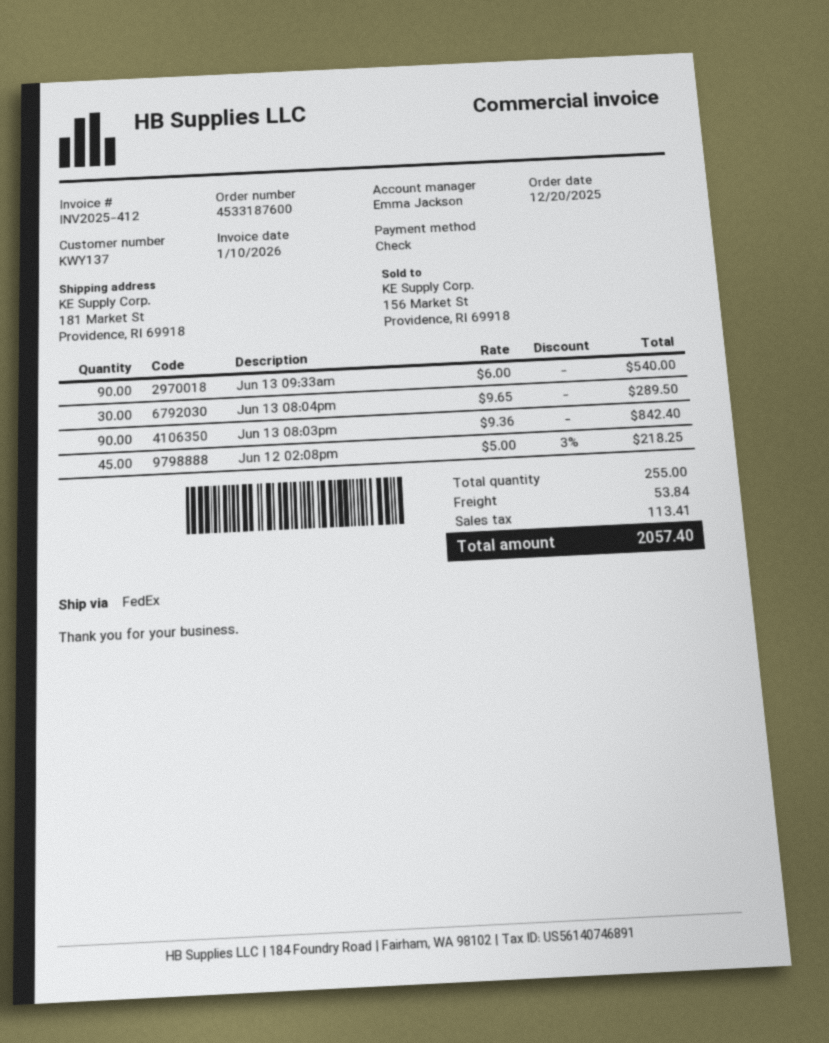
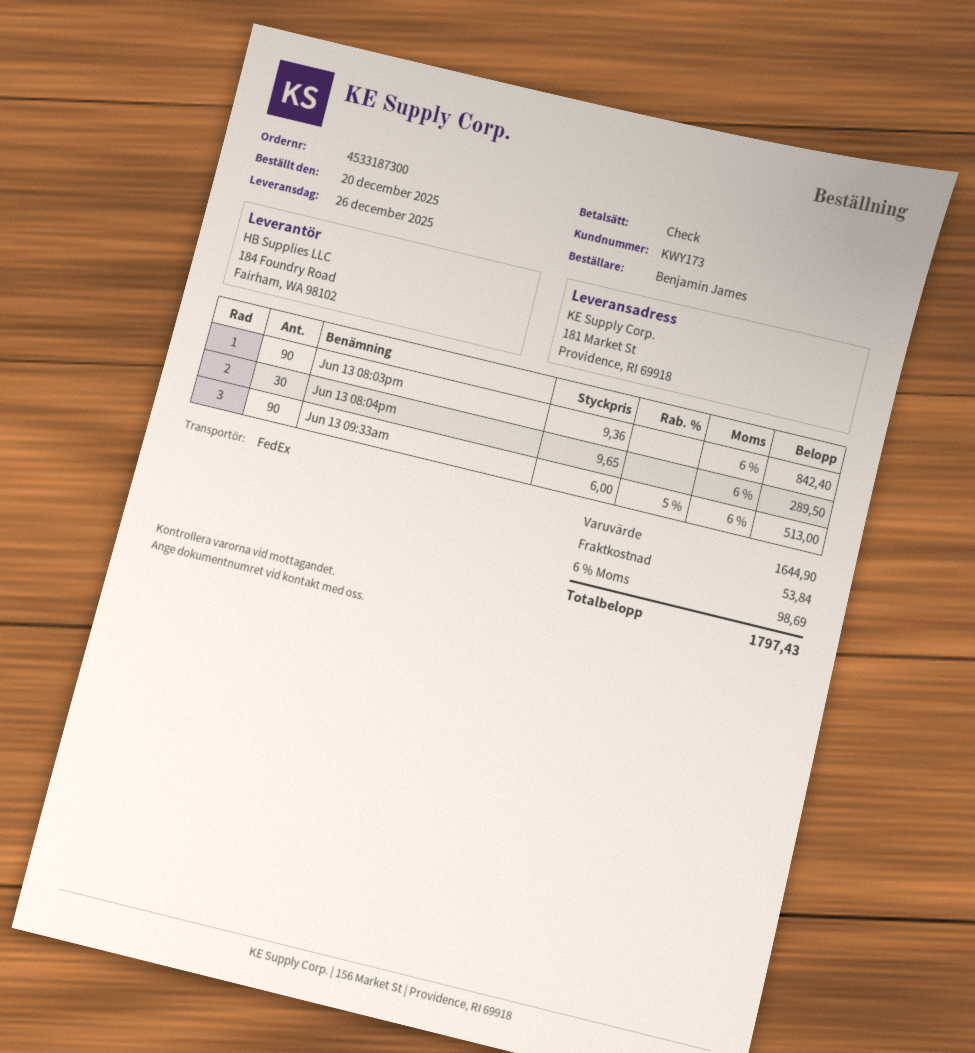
order number: 4533187600 -> 4533187300
customer number: KWY137 -> KWY173
Jun 13 09:33am: 90 x 6.00 = 540.00 -> 90 x 6.00 - 5% = 513.00
Jun 12 02:08pm: 45 x 5.00 - 3% = 218.25 -> none
tax: 113.41 -> 98.69
total: 2057.40 -> 1797.43

